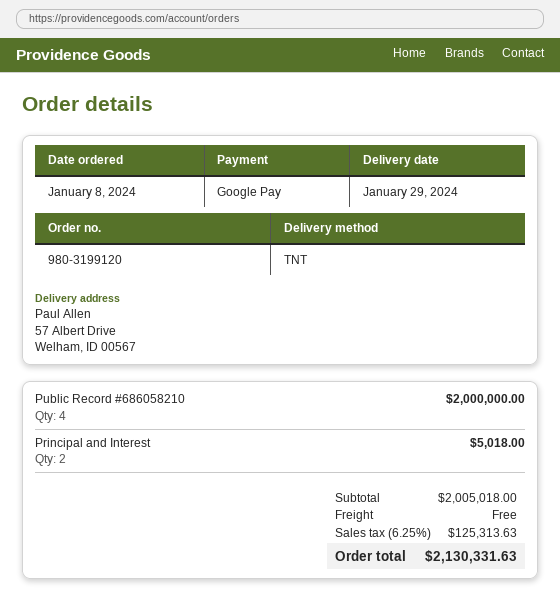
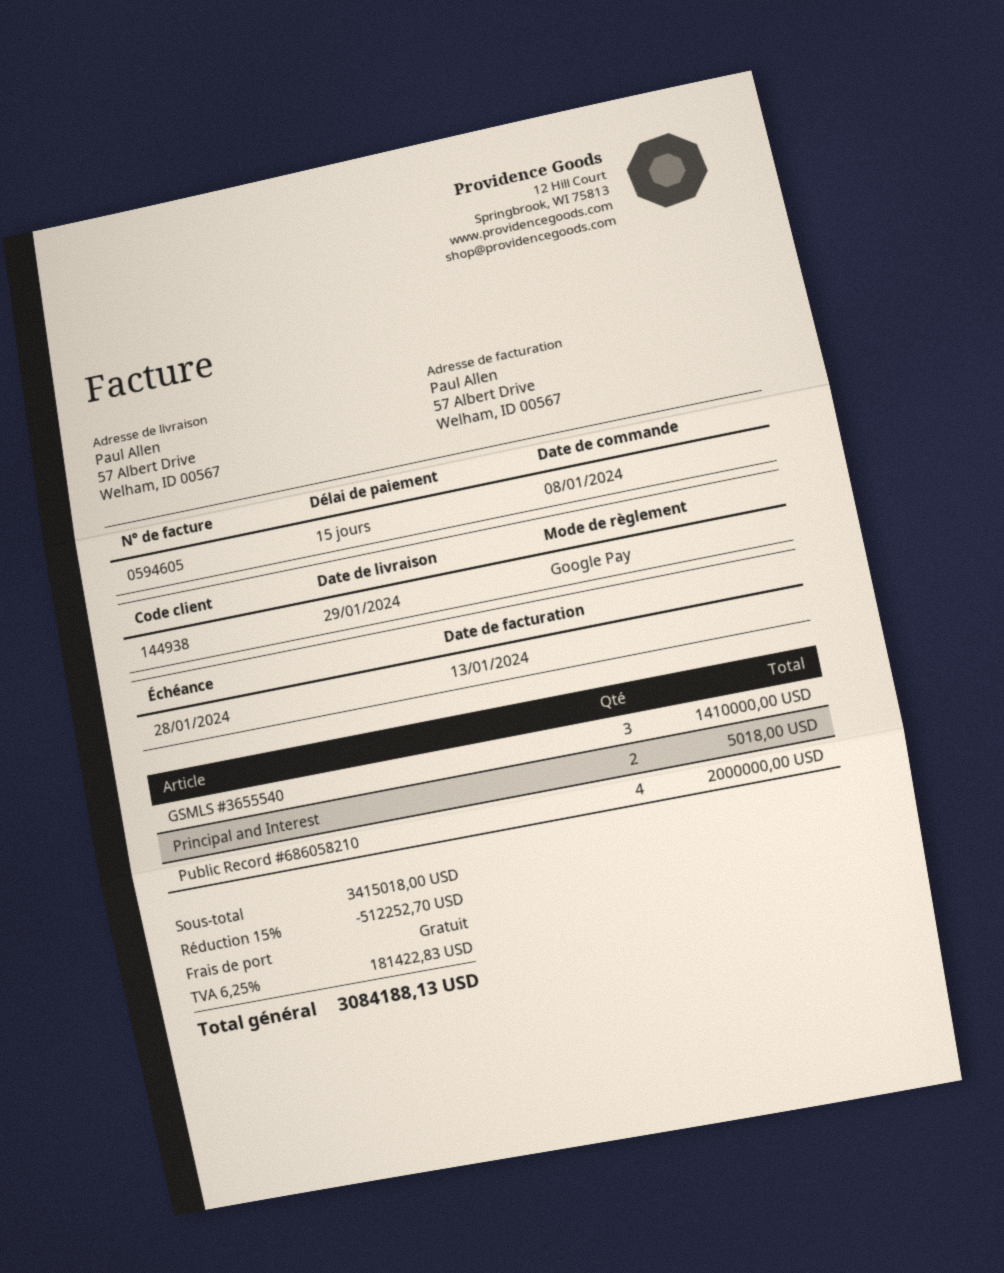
GSMLS #3655540: none -> 3 for 1410000.00
subtotal: 2005018.00 -> 3415018.00
discount: none -> 15% = 512252.70
tax: 6.25% = 125313.63 -> 6.25% = 181422.83
total: 2130331.63 -> 3084188.13

